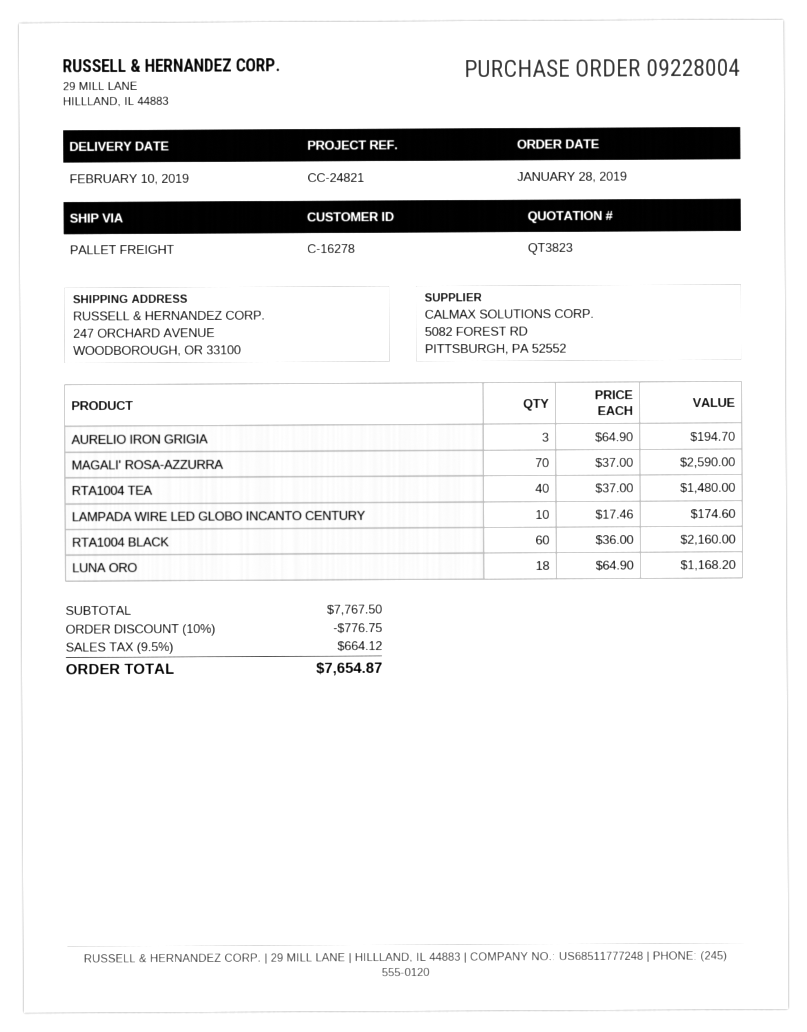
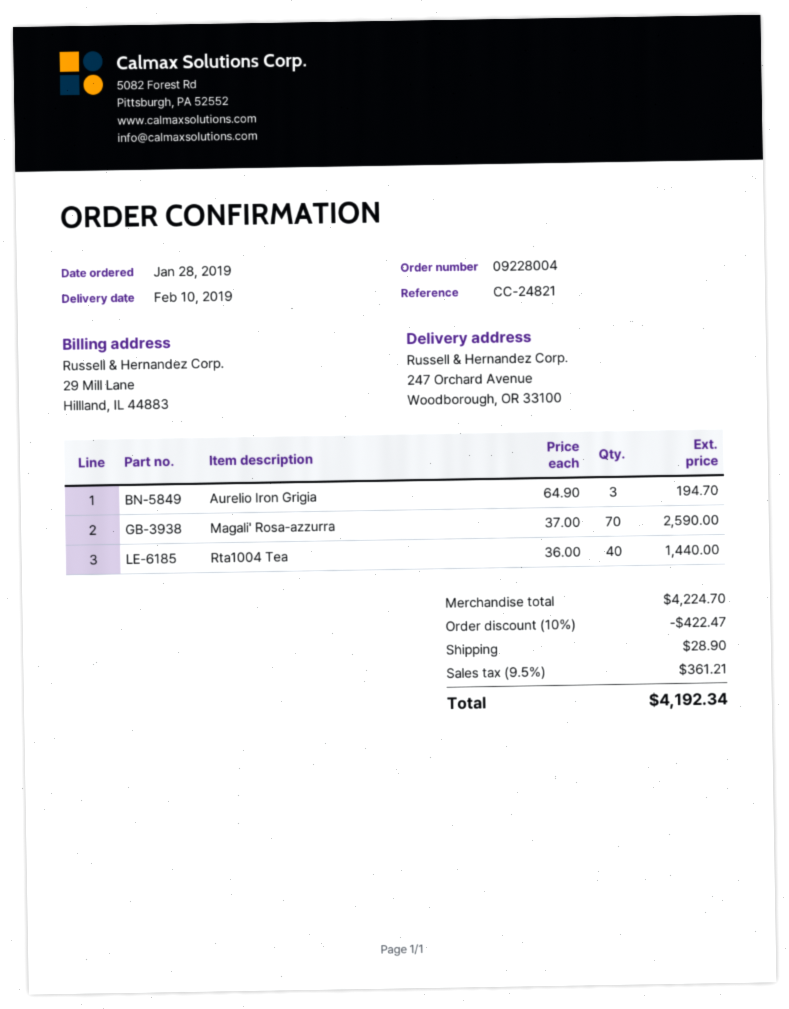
RTA1004 TEA: 40 x 37.00 = 1480.00 -> 40 x 36.00 = 1440.00
LAMPADA WIRE LED GLOBO INCANTO CENTURY: 10 x 17.46 = 174.60 -> none
RTA1004 BLACK: 60 x 36.00 = 2160.00 -> none
LUNA ORO: 18 x 64.90 = 1168.20 -> none
subtotal: 7767.50 -> 4224.70
discount: 10% = 776.75 -> 10% = 422.47
shipping: none -> 28.90
tax: 9.5% = 664.12 -> 9.5% = 361.21
total: 7654.87 -> 4192.34

